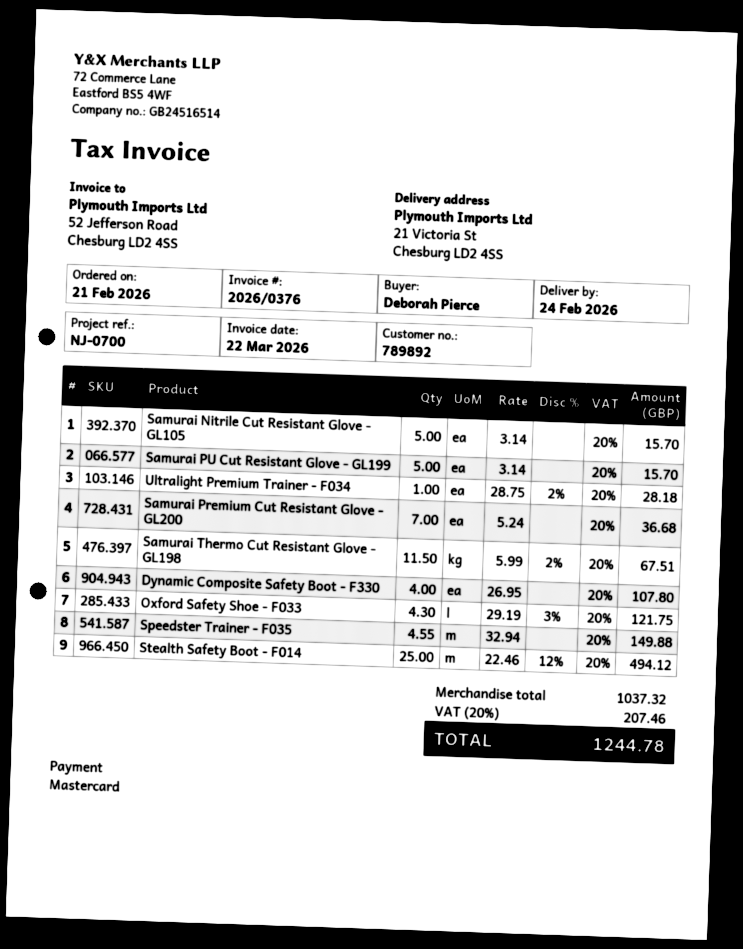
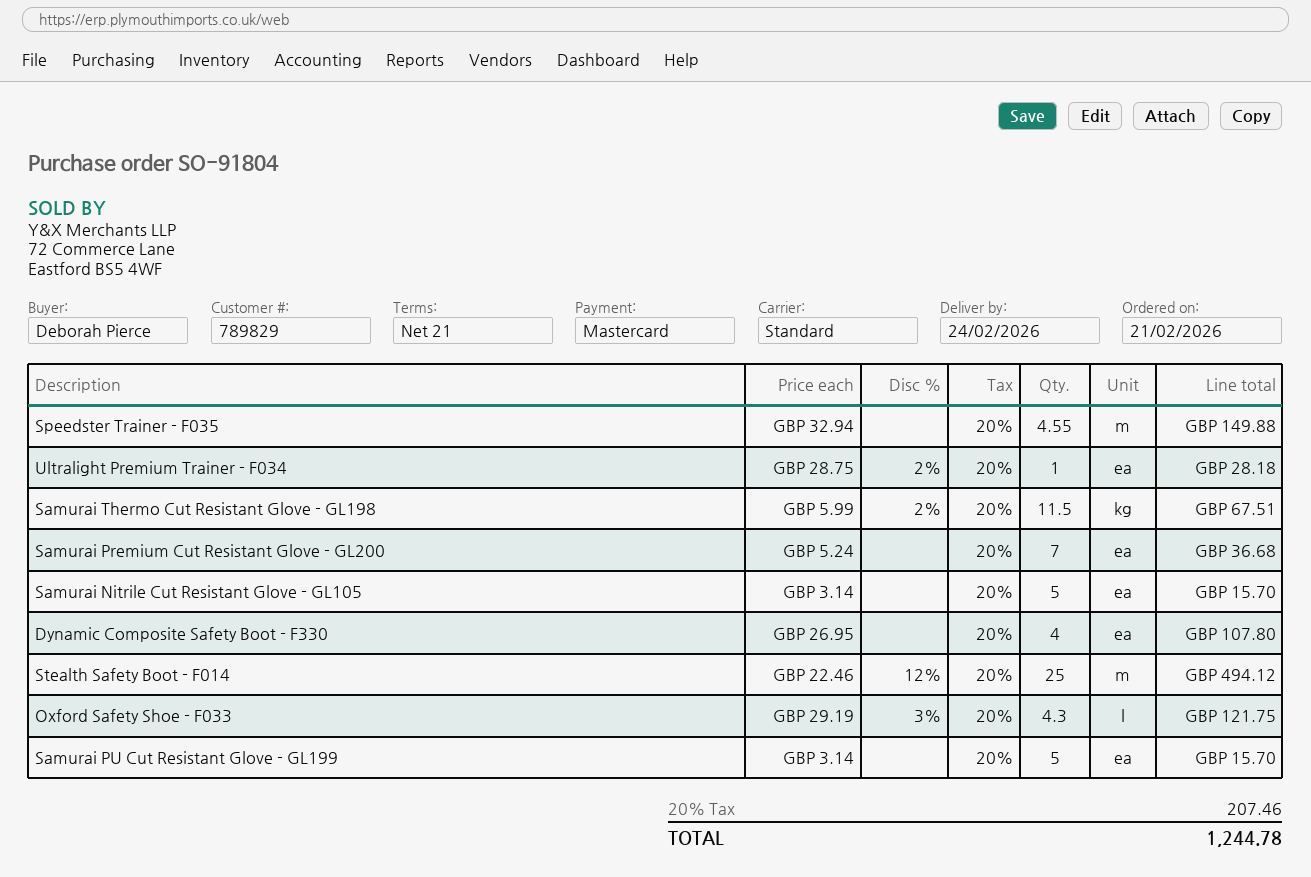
customer number: 789892 -> 789829

